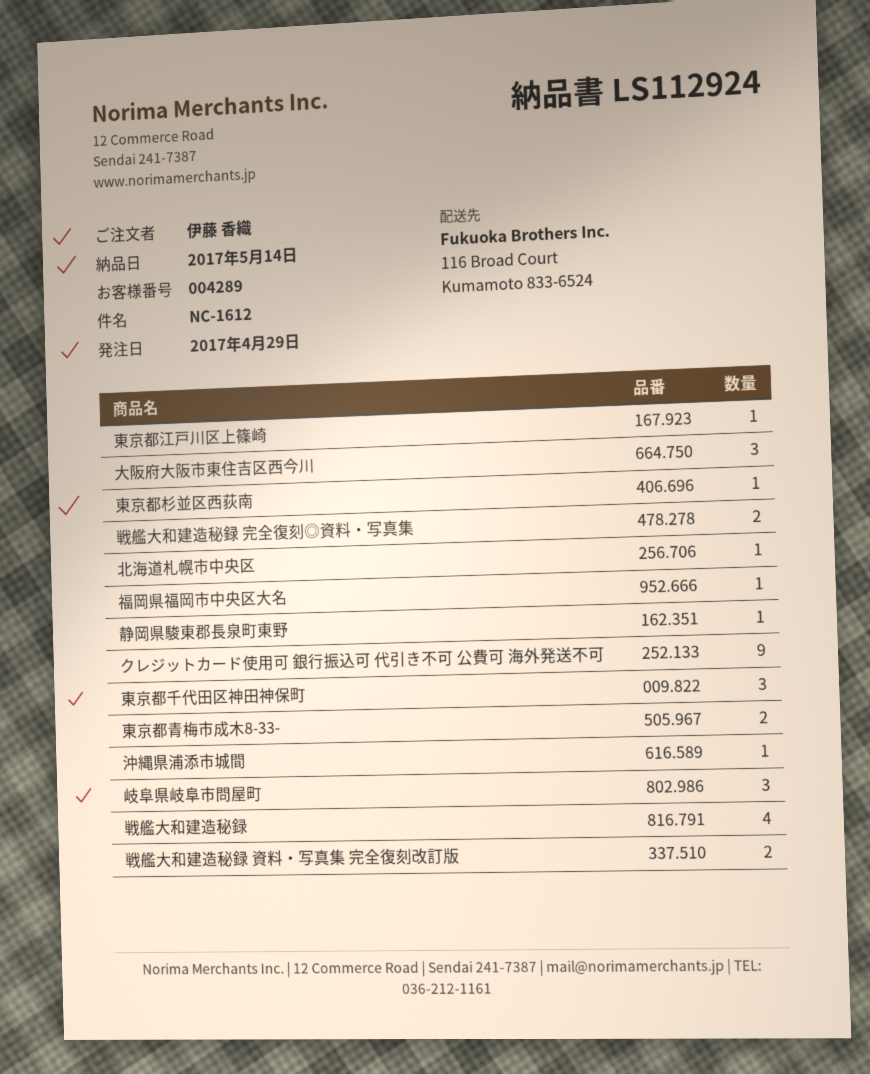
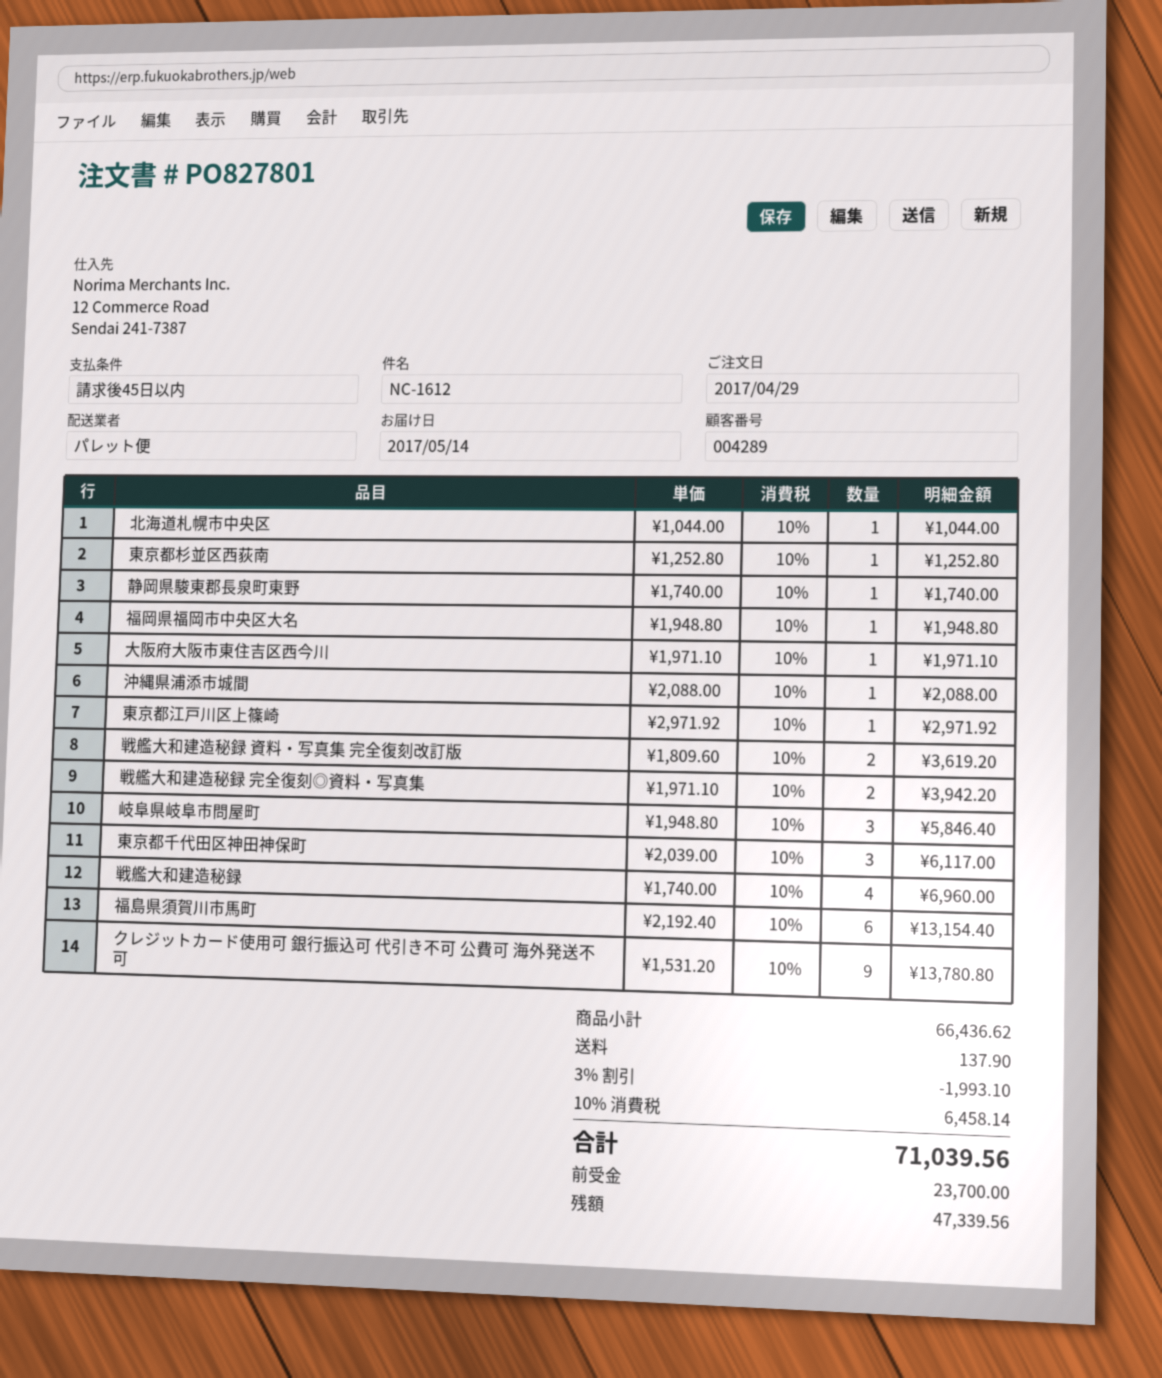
大阪府大阪市東住吉区西今川: 3 -> 1
東京都青梅市成木8-33-: 2 -> none
福島県須賀川市馬町: none -> 6

